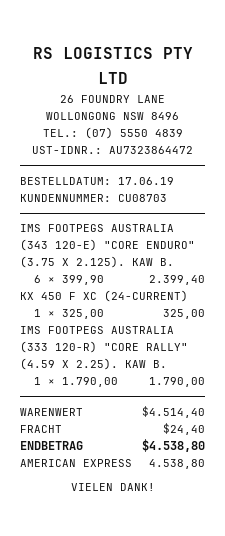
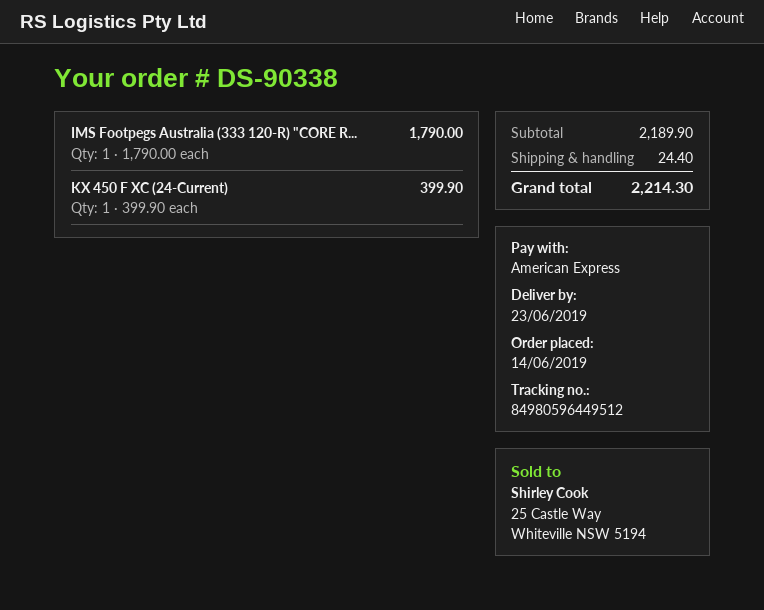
order date: 2019-06-17 -> 2019-06-14
IMS FOOTPEGS AUSTRALIA (343 120-E) "CORE ENDURO" (3.75 X 2.125). KAW B.: 6 x 399.90 = 2399.40 -> none
KX 450 F XC (24-CURRENT): 1 x 325.00 = 325.00 -> 1 x 399.90 = 399.90
subtotal: 4514.40 -> 2189.90
total: 4538.80 -> 2214.30

